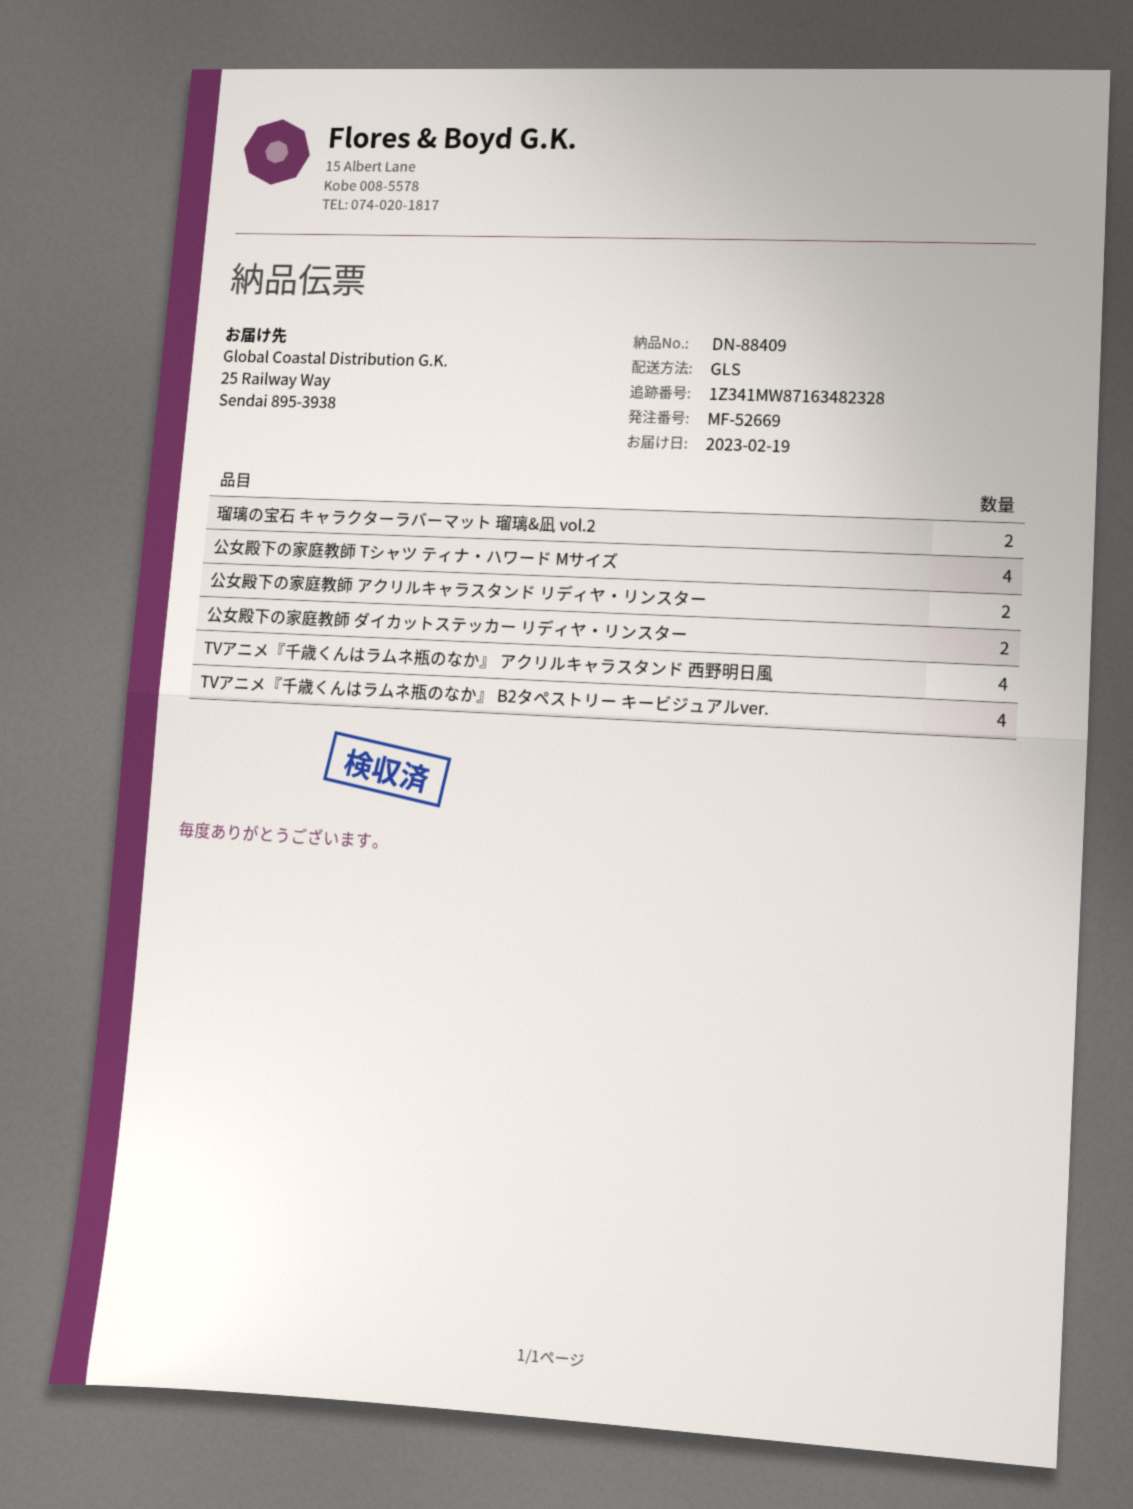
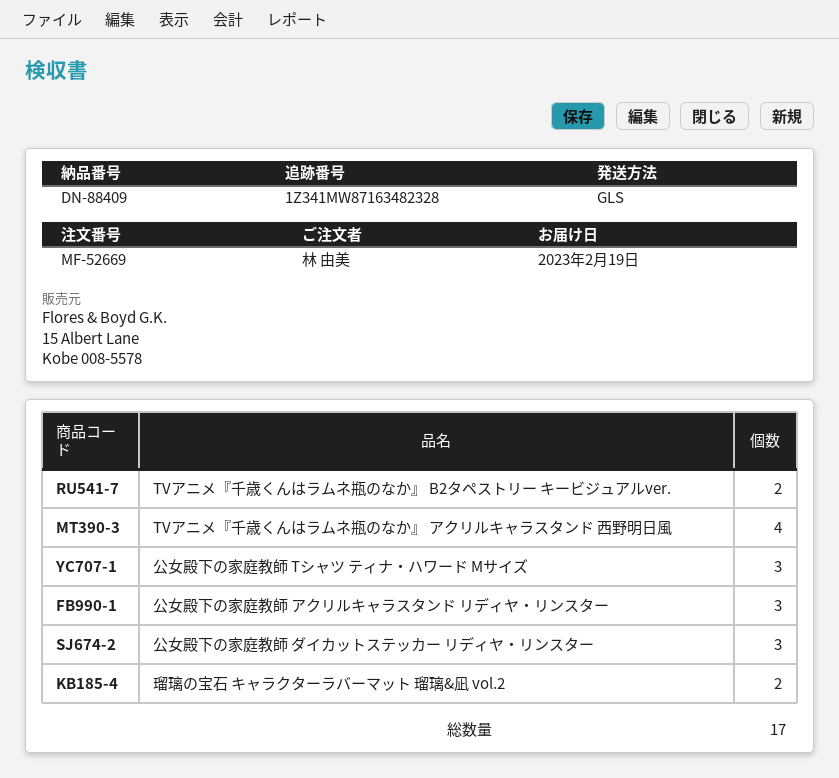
公女殿下の家庭教師 Tシャツ ティナ・ハワード Mサイズ: 4 -> 3
公女殿下の家庭教師 アクリルキャラスタンド リディヤ・リンスター: 2 -> 3
公女殿下の家庭教師 ダイカットステッカー リディヤ・リンスター: 2 -> 3
TVアニメ『千歳くんはラムネ瓶のなか』 B2タペストリー キービジュアルver.: 4 -> 2

